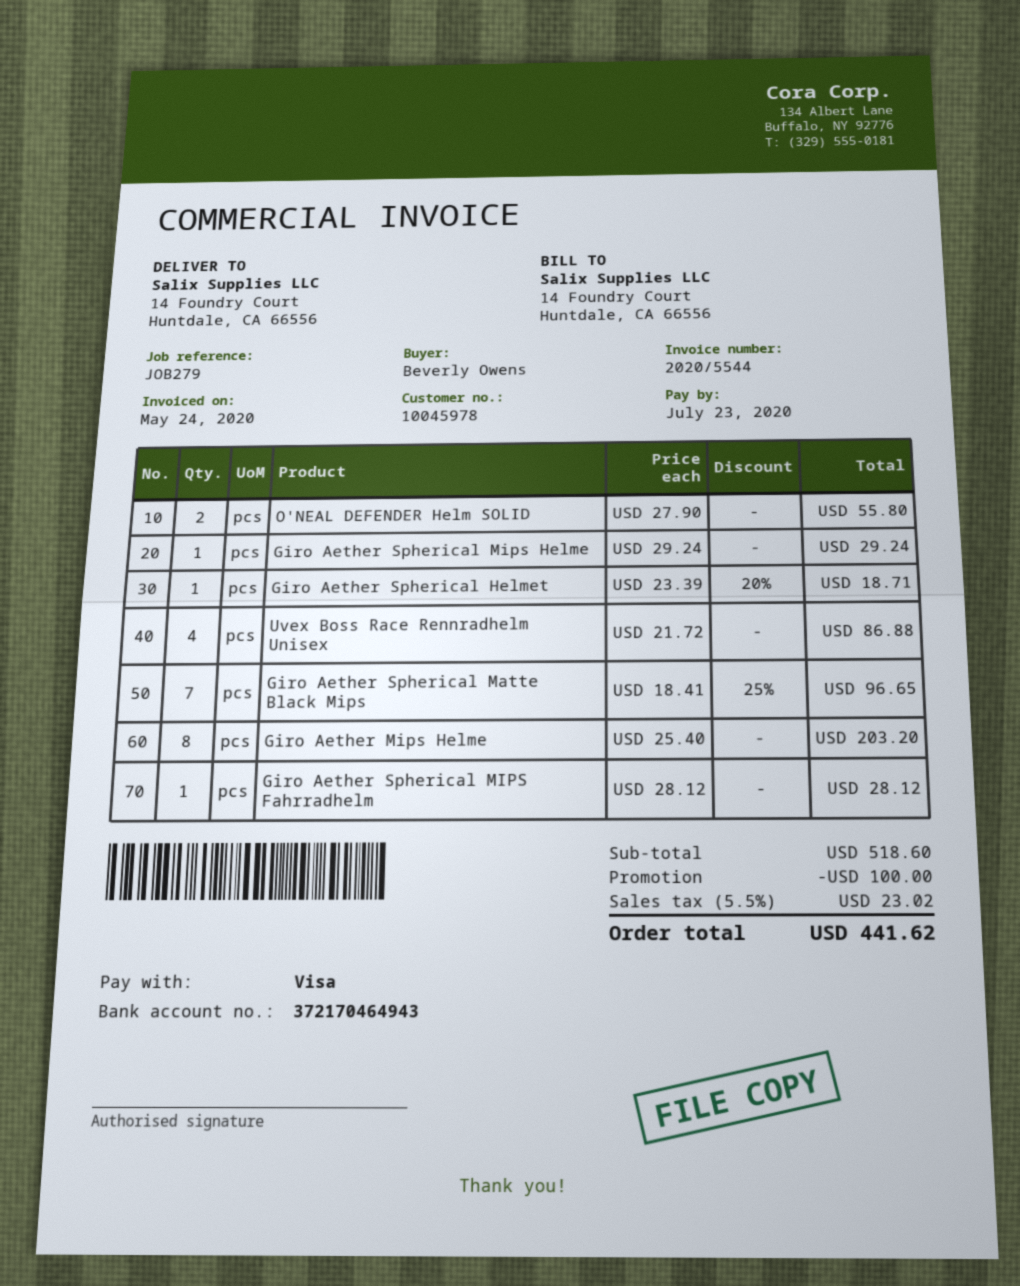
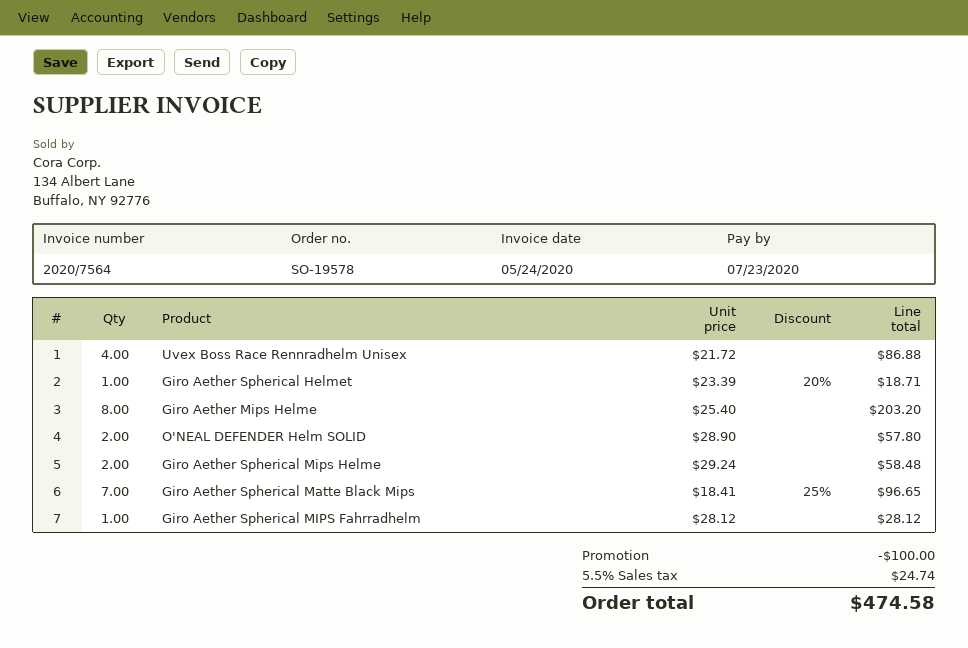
invoice number: 2020/5544 -> 2020/7564
O'NEAL DEFENDER Helm SOLID: 2 x 27.90 = 55.80 -> 2 x 28.90 = 57.80
Giro Aether Spherical Mips Helme: 1 x 29.24 = 29.24 -> 2 x 29.24 = 58.48
tax: 5.5% = 23.02 -> 5.5% = 24.74
total: 441.62 -> 474.58

